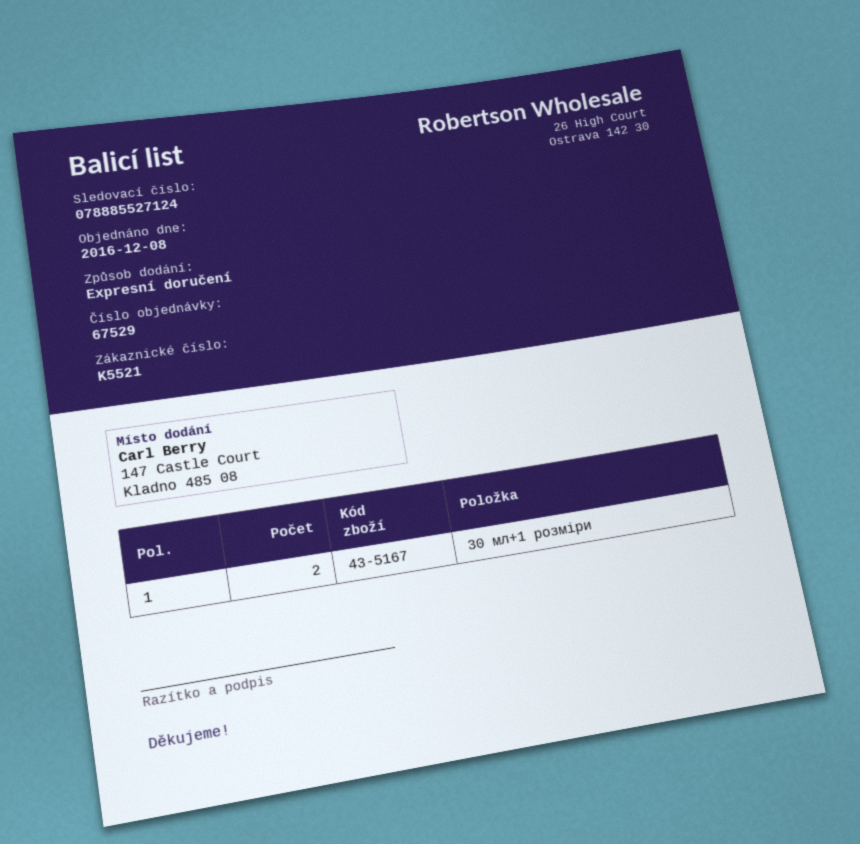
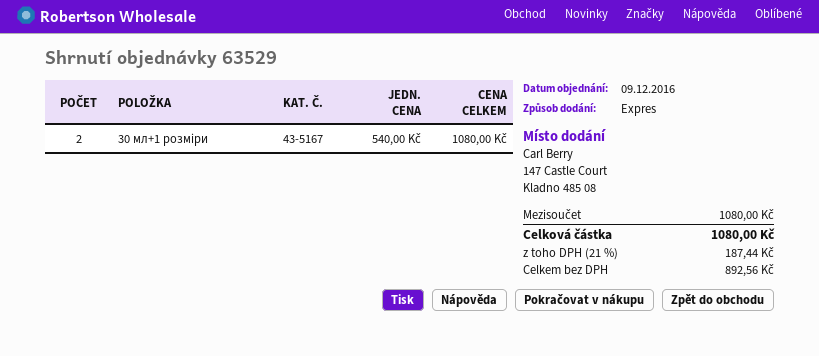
order number: 67529 -> 63529
order date: 2016-12-08 -> 2016-12-09

